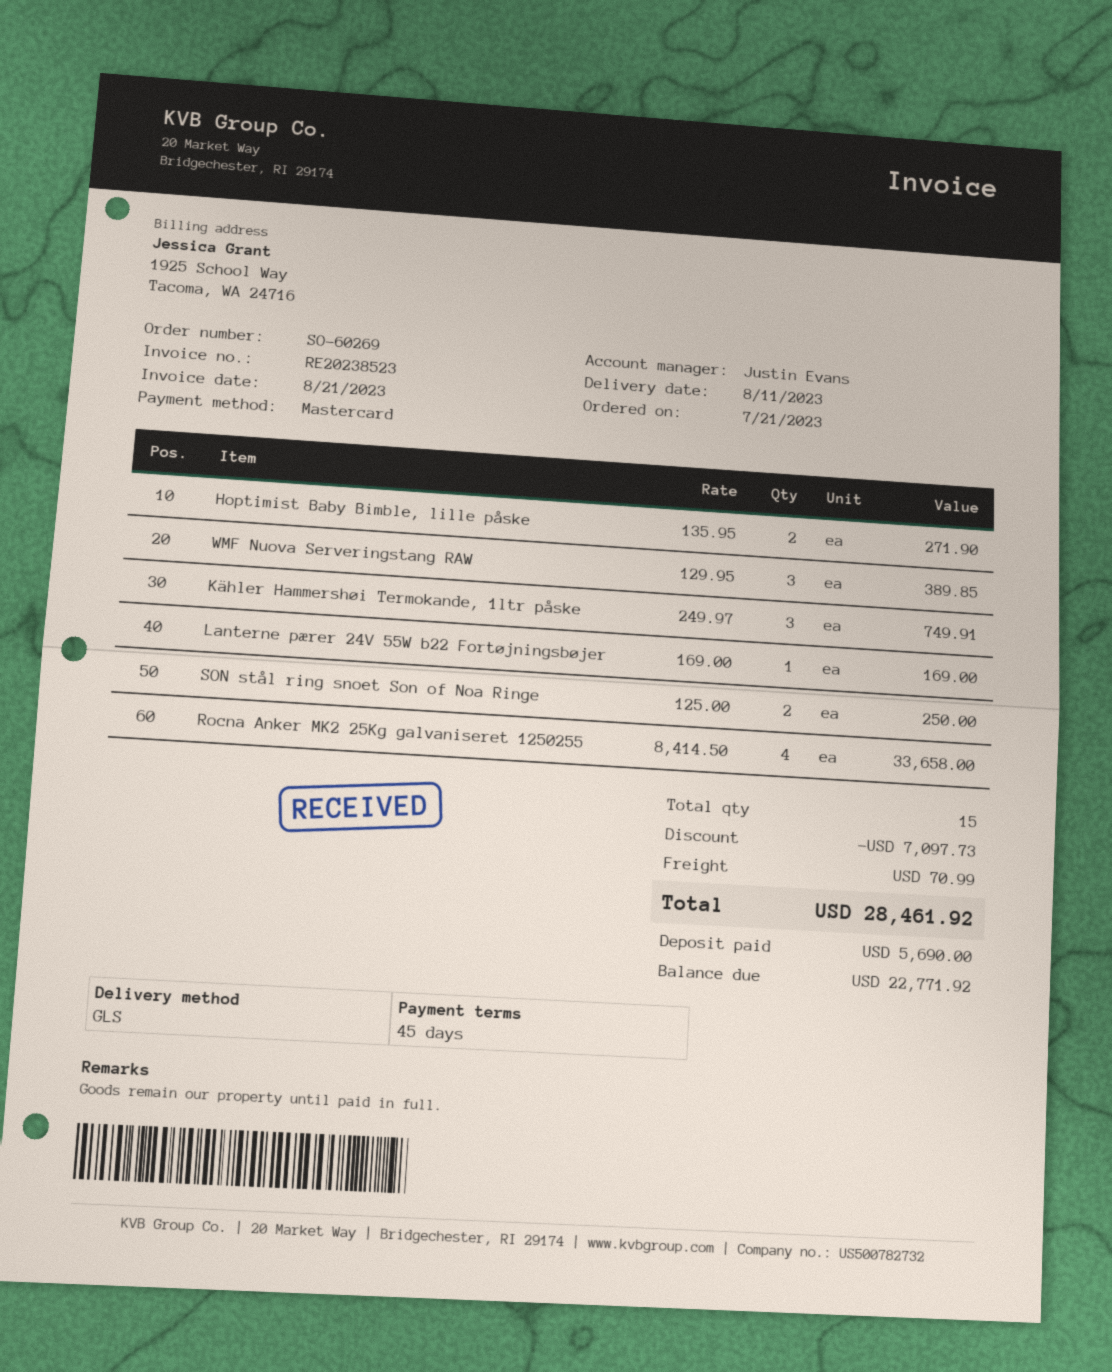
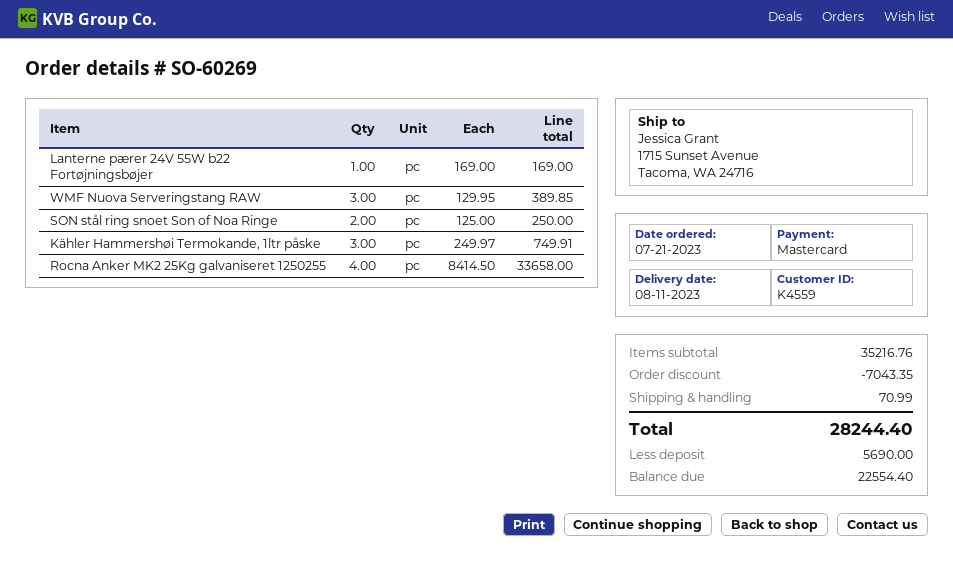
Hoptimist Baby Bimble, lille påske: 2 x 135.95 = 271.90 -> none
discount: 7097.73 -> 7043.35
total: 28461.92 -> 28244.40
balance: 22771.92 -> 22554.40

